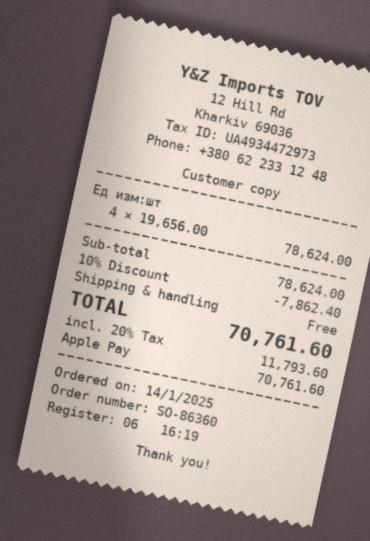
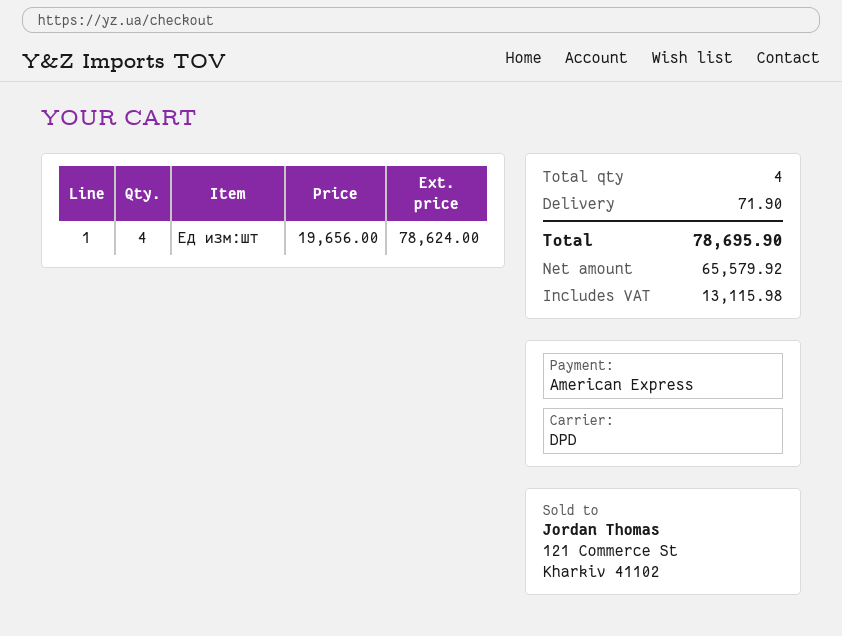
payment method: Apple Pay -> American Express
discount: 10% = 7862.40 -> none
shipping: 0.00 -> 71.90
tax: 11793.60 -> 13115.98
total: 70761.60 -> 78695.90

